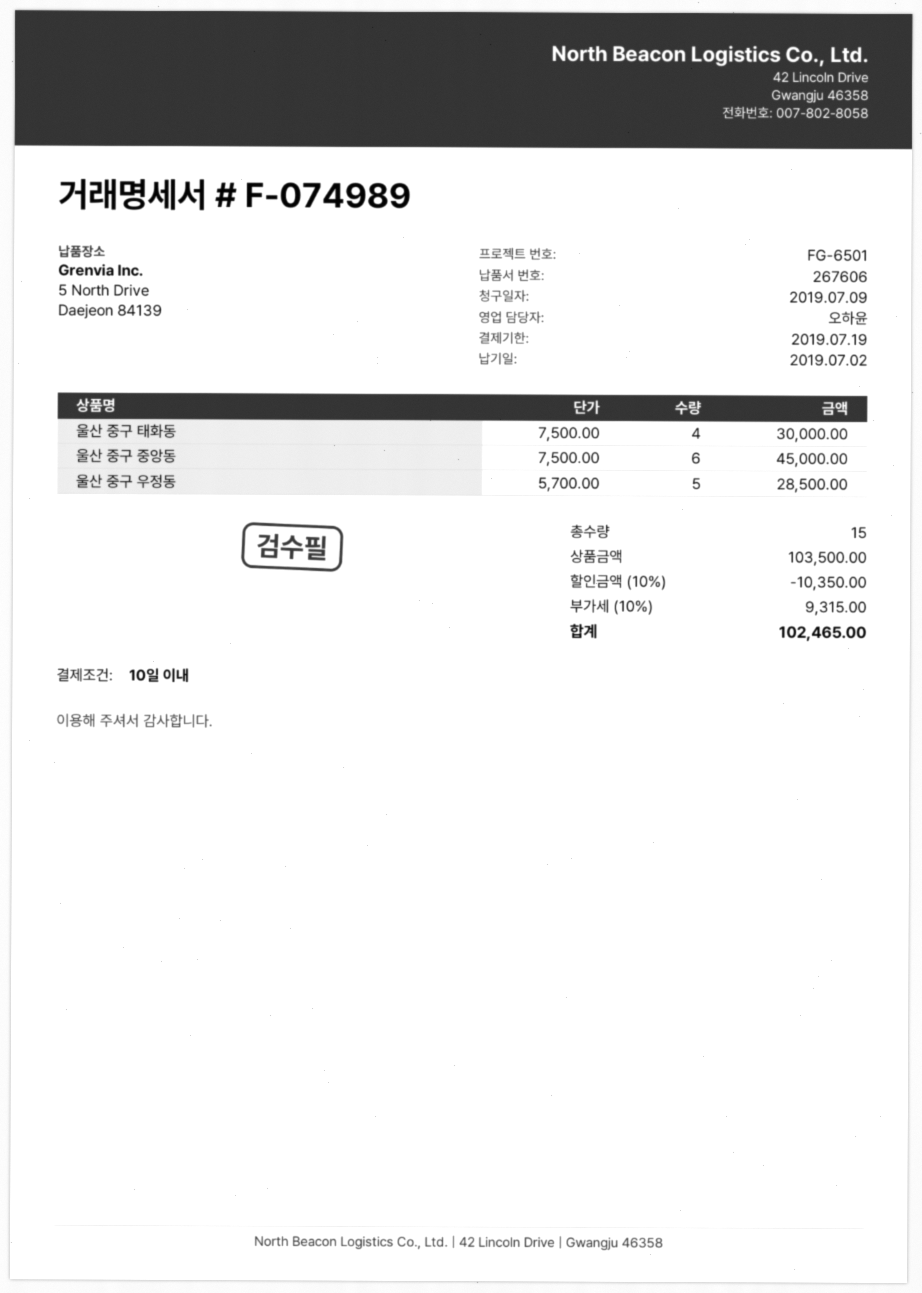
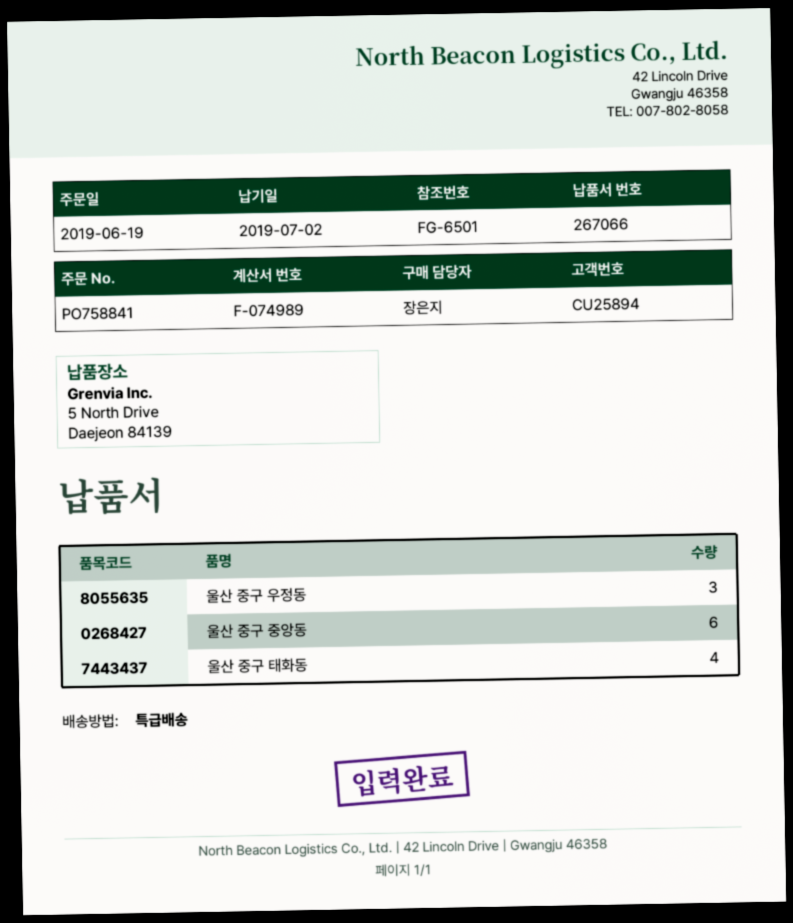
delivery note number: 267606 -> 267066
울산 중구 우정동: 5 -> 3

